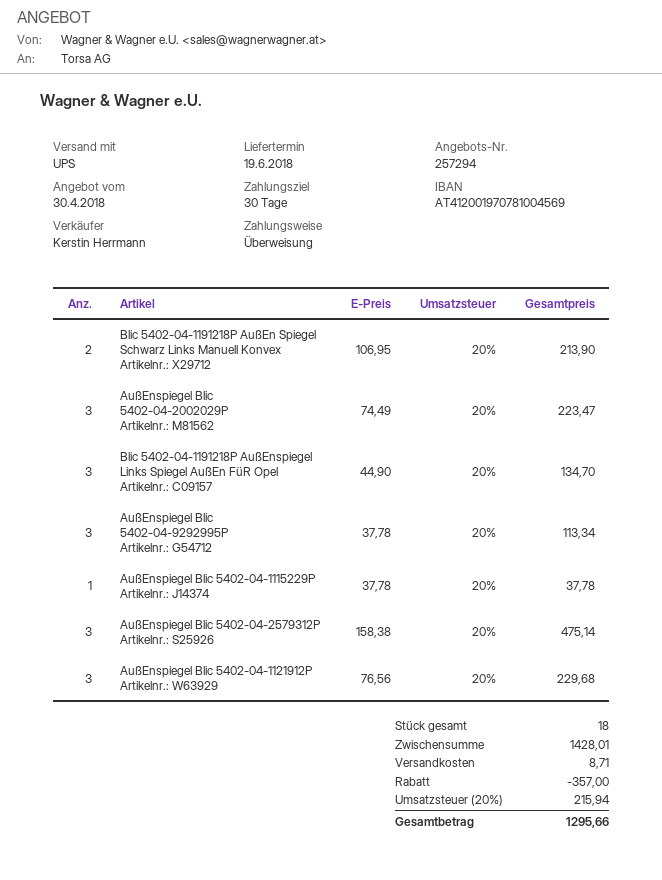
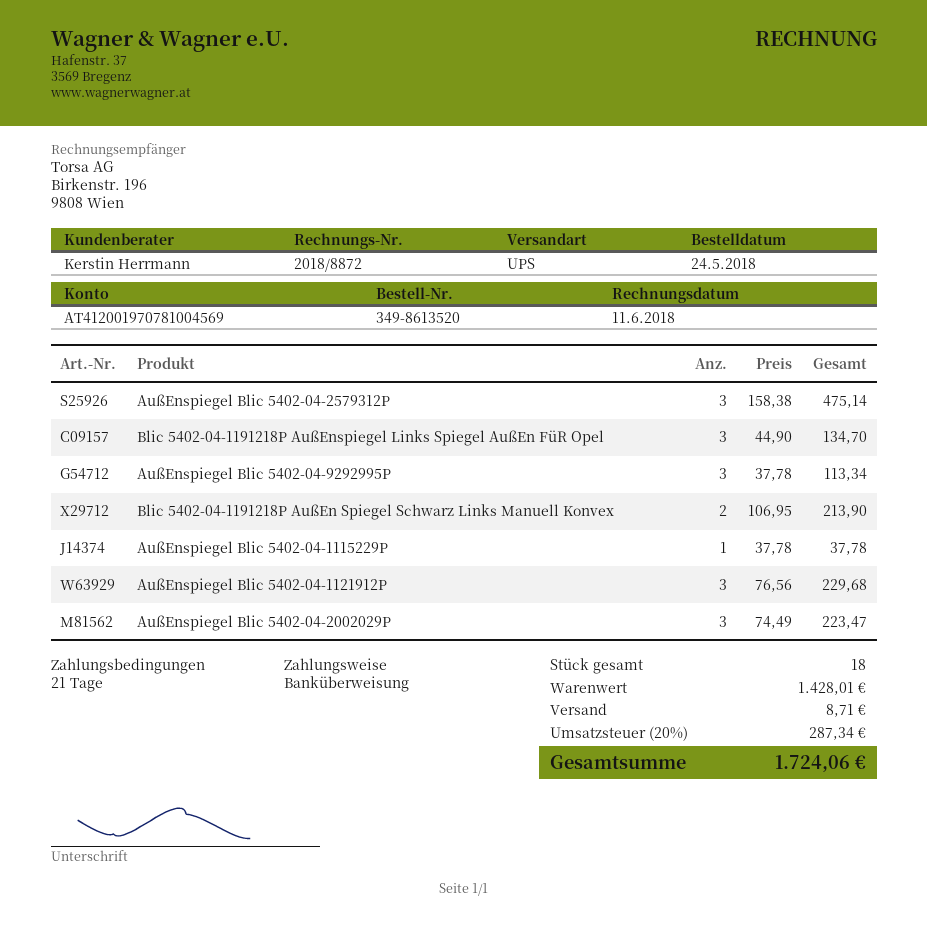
payment terms: 30 days -> 21 days
discount: 357.00 -> none
tax: 20% = 215.94 -> 20% = 287.34
total: 1295.66 -> 1724.06

